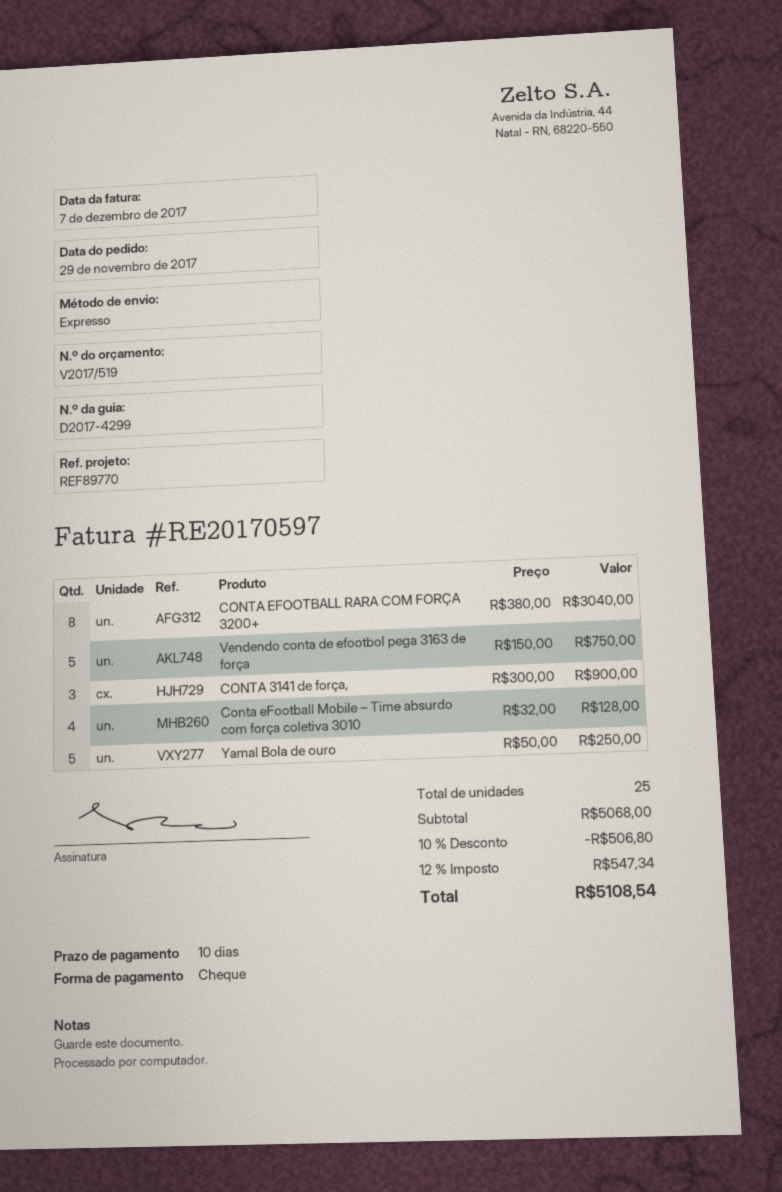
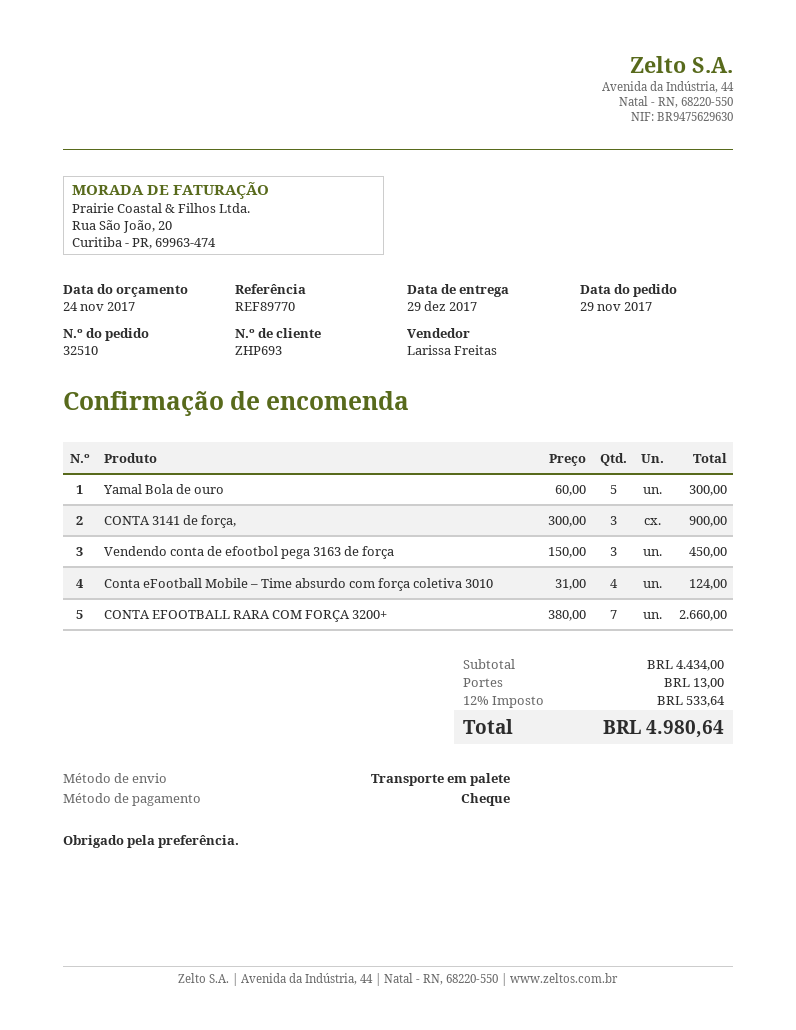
shipping method: express -> pallet freight
CONTA EFOOTBALL RARA COM FORÇA 3200+: 8 x 380.00 = 3040.00 -> 7 x 380.00 = 2660.00
Vendendo conta de efootbol pega 3163 de força: 5 x 150.00 = 750.00 -> 3 x 150.00 = 450.00
Conta eFootball Mobile – Time absurdo com força coletiva 3010: 4 x 32.00 = 128.00 -> 4 x 31.00 = 124.00
Yamal Bola de ouro: 5 x 50.00 = 250.00 -> 5 x 60.00 = 300.00
subtotal: 5068.00 -> 4434.00
discount: 10% = 506.80 -> none
shipping: none -> 13.00
tax: 12% = 547.34 -> 12% = 533.64
total: 5108.54 -> 4980.64

